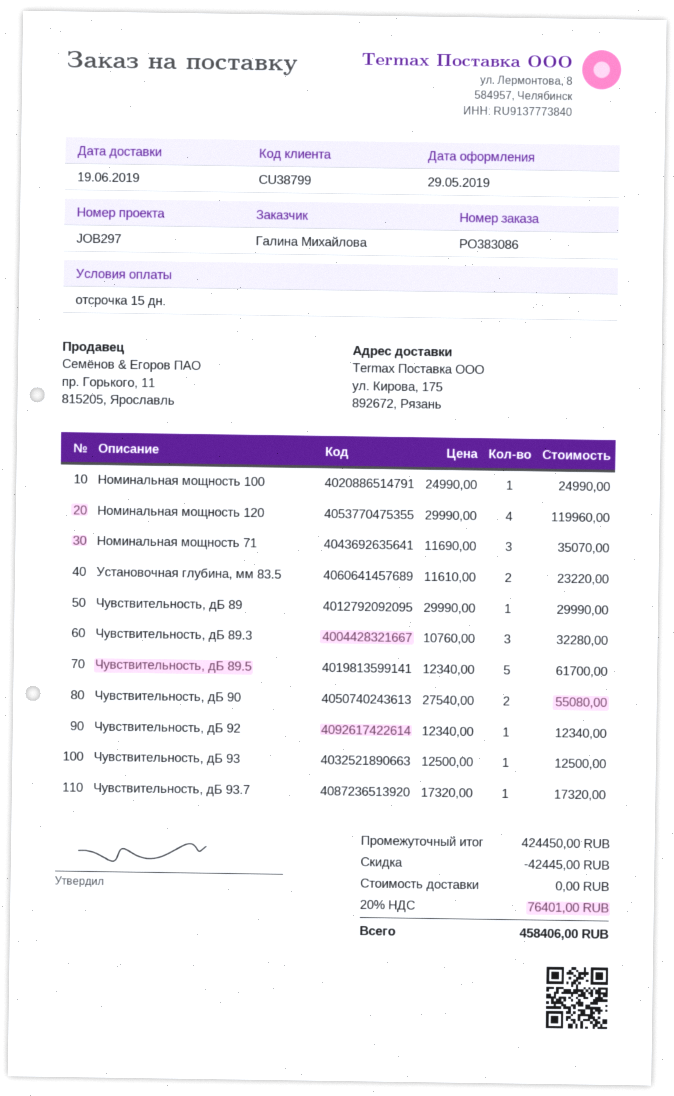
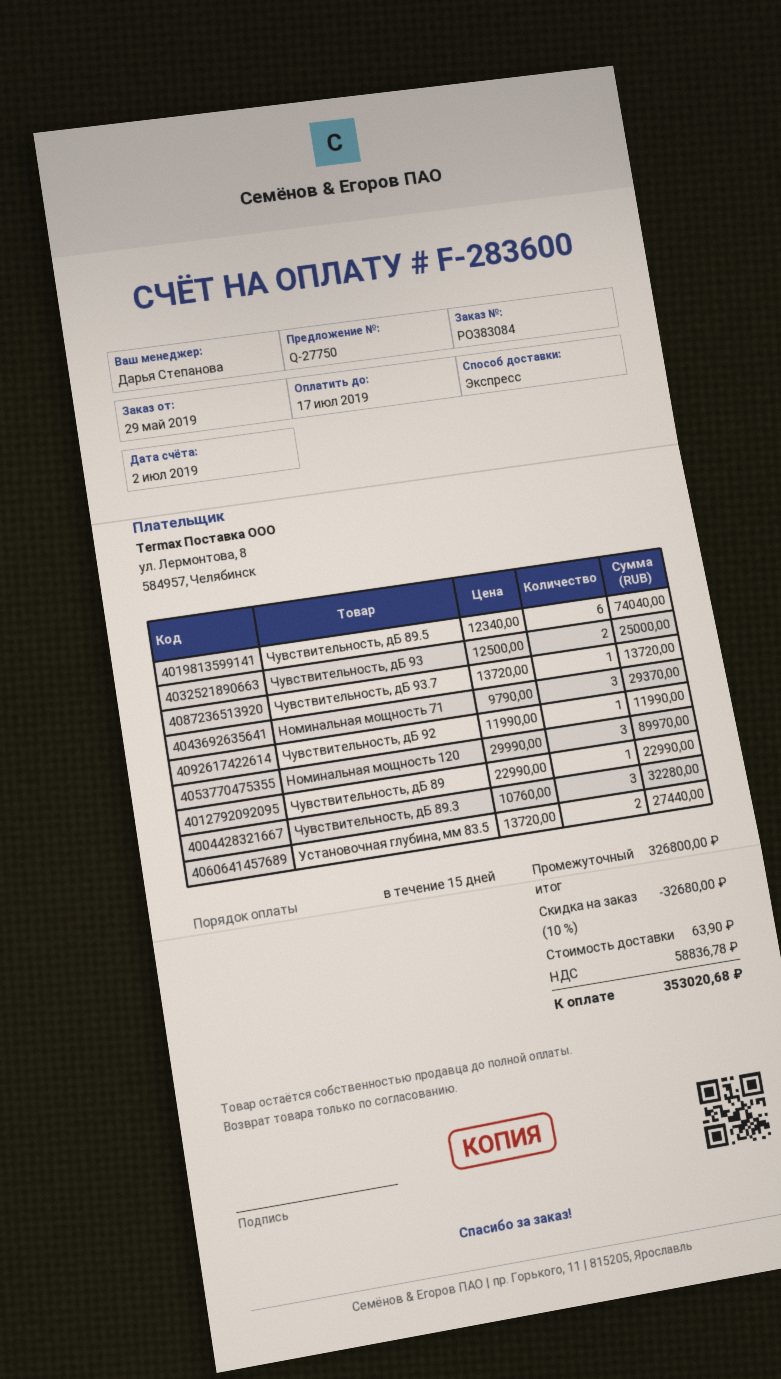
order number: PO383086 -> PO383084
Номинальная мощность 100: 1 x 24990.00 = 24990.00 -> none
Номинальная мощность 120: 4 x 29990.00 = 119960.00 -> 3 x 29990.00 = 89970.00
Номинальная мощность 71: 3 x 11690.00 = 35070.00 -> 3 x 9790.00 = 29370.00
Установочная глубина, мм 83.5: 2 x 11610.00 = 23220.00 -> 2 x 13720.00 = 27440.00
Чувствительность, дБ 89: 1 x 29990.00 = 29990.00 -> 1 x 22990.00 = 22990.00
Чувствительность, дБ 89.5: 5 x 12340.00 = 61700.00 -> 6 x 12340.00 = 74040.00
Чувствительность, дБ 90: 2 x 27540.00 = 55080.00 -> none
Чувствительность, дБ 92: 1 x 12340.00 = 12340.00 -> 1 x 11990.00 = 11990.00
Чувствительность, дБ 93: 1 x 12500.00 = 12500.00 -> 2 x 12500.00 = 25000.00
Чувствительность, дБ 93.7: 1 x 17320.00 = 17320.00 -> 1 x 13720.00 = 13720.00
subtotal: 424450.00 -> 326800.00
discount: 42445.00 -> 32680.00
shipping: 0.00 -> 63.90
tax: 76401.00 -> 58836.78
total: 458406.00 -> 353020.68

